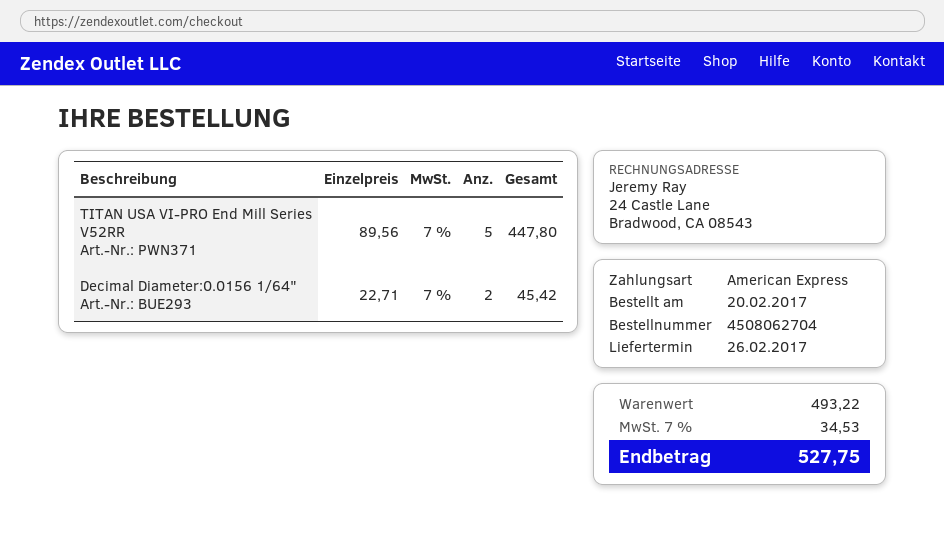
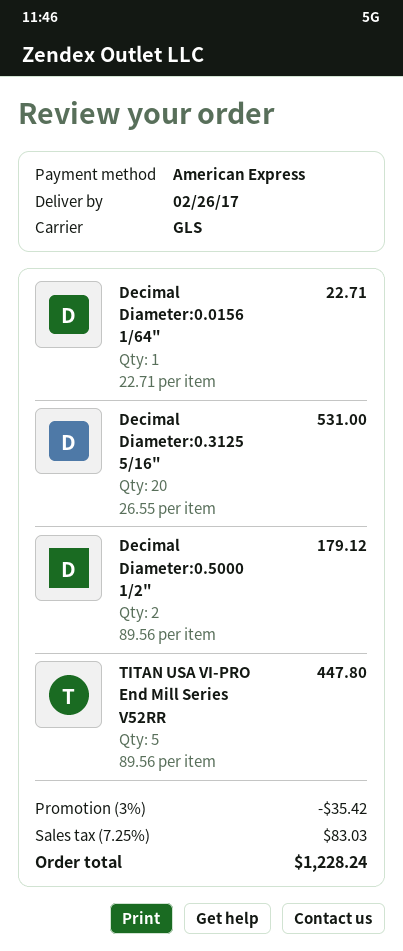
Decimal Diameter:0.0156 1/64": 2 x 22.71 = 45.42 -> 1 x 22.71 = 22.71
Decimal Diameter:0.3125 5/16": none -> 20 x 26.55 = 531.00
Decimal Diameter:0.5000 1/2": none -> 2 x 89.56 = 179.12
discount: none -> 3% = 35.42
tax: 7% = 34.53 -> 7.25% = 83.03
total: 527.75 -> 1228.24

